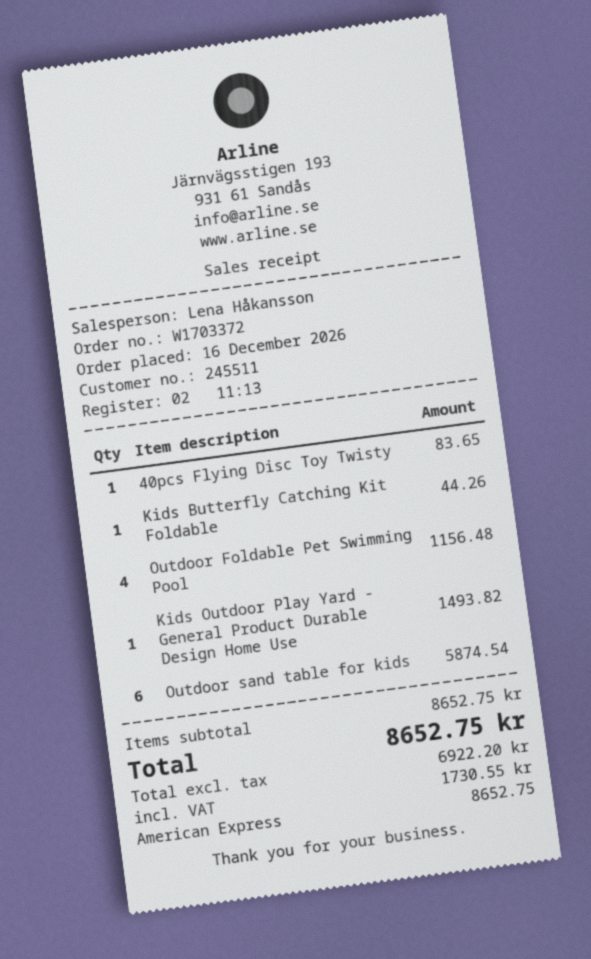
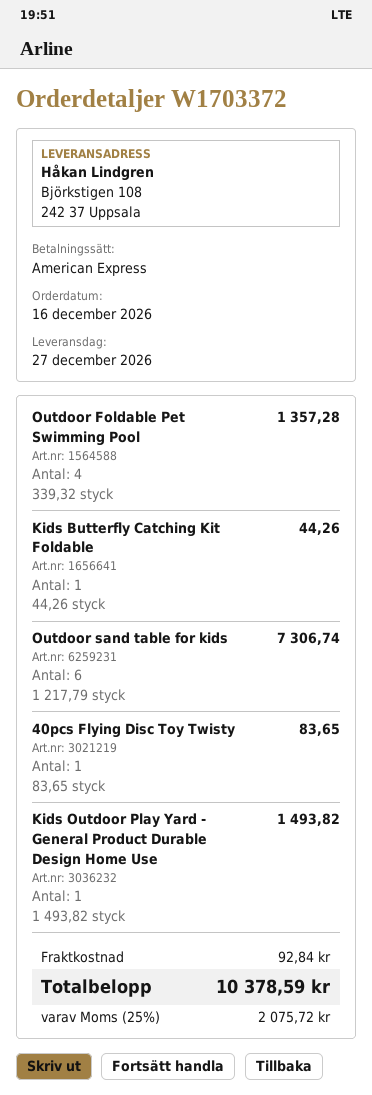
Outdoor Foldable Pet Swimming Pool: 4 for 1156.48 -> 4 for 1357.28
Outdoor sand table for kids: 6 for 5874.54 -> 6 for 7306.74
shipping: none -> 92.84
tax: 1730.55 -> 2075.72
total: 8652.75 -> 10378.59

